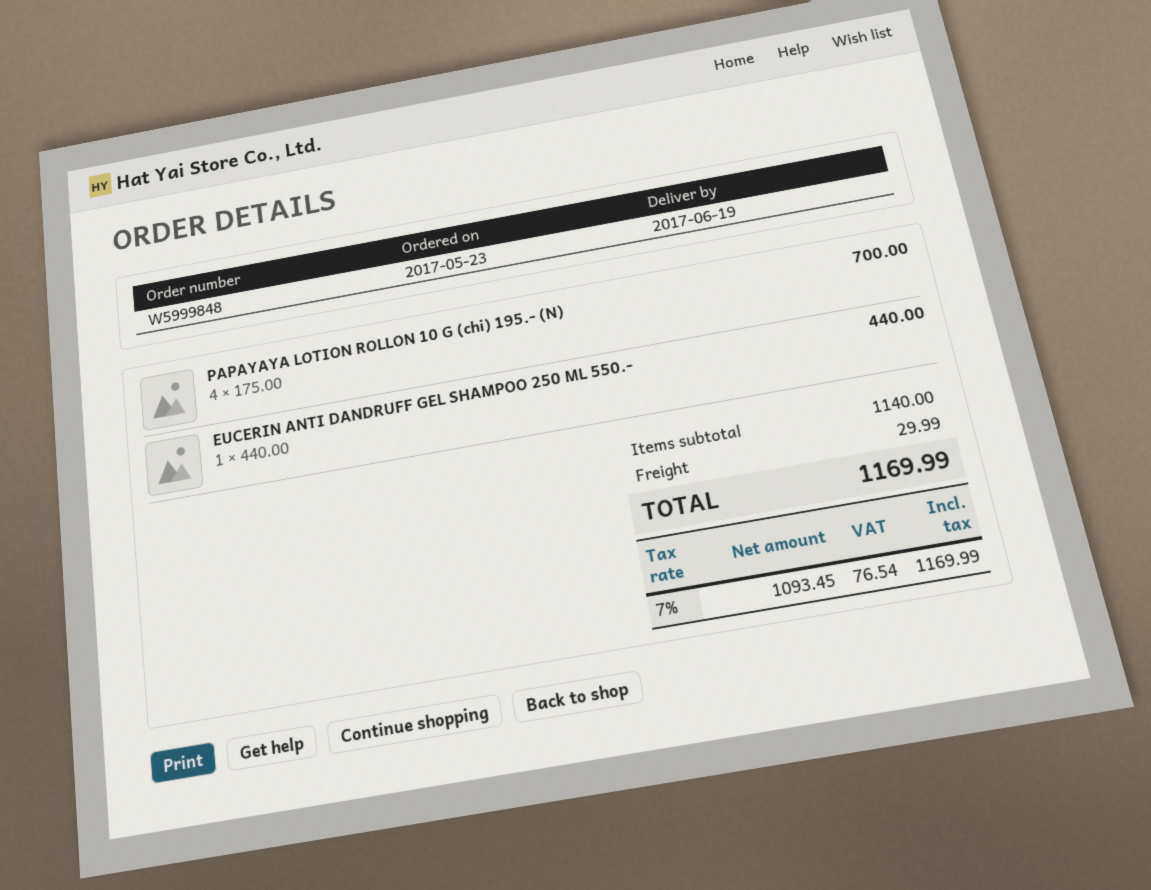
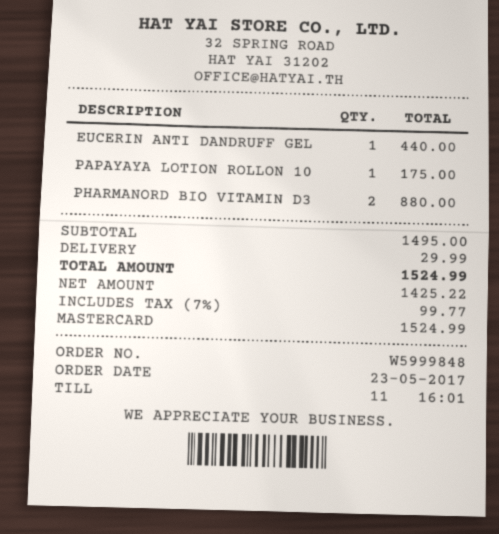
PAPAYAYA LOTION ROLLON 10 G (chi) 195.- (N): 4 for 700.00 -> 1 for 175.00
PHARMANORD BIO VITAMIN D3: none -> 2 for 880.00
subtotal: 1140.00 -> 1495.00
net: 1093.45 -> 1425.22
tax: 7% = 76.54 -> 7% = 99.77
total: 1169.99 -> 1524.99

